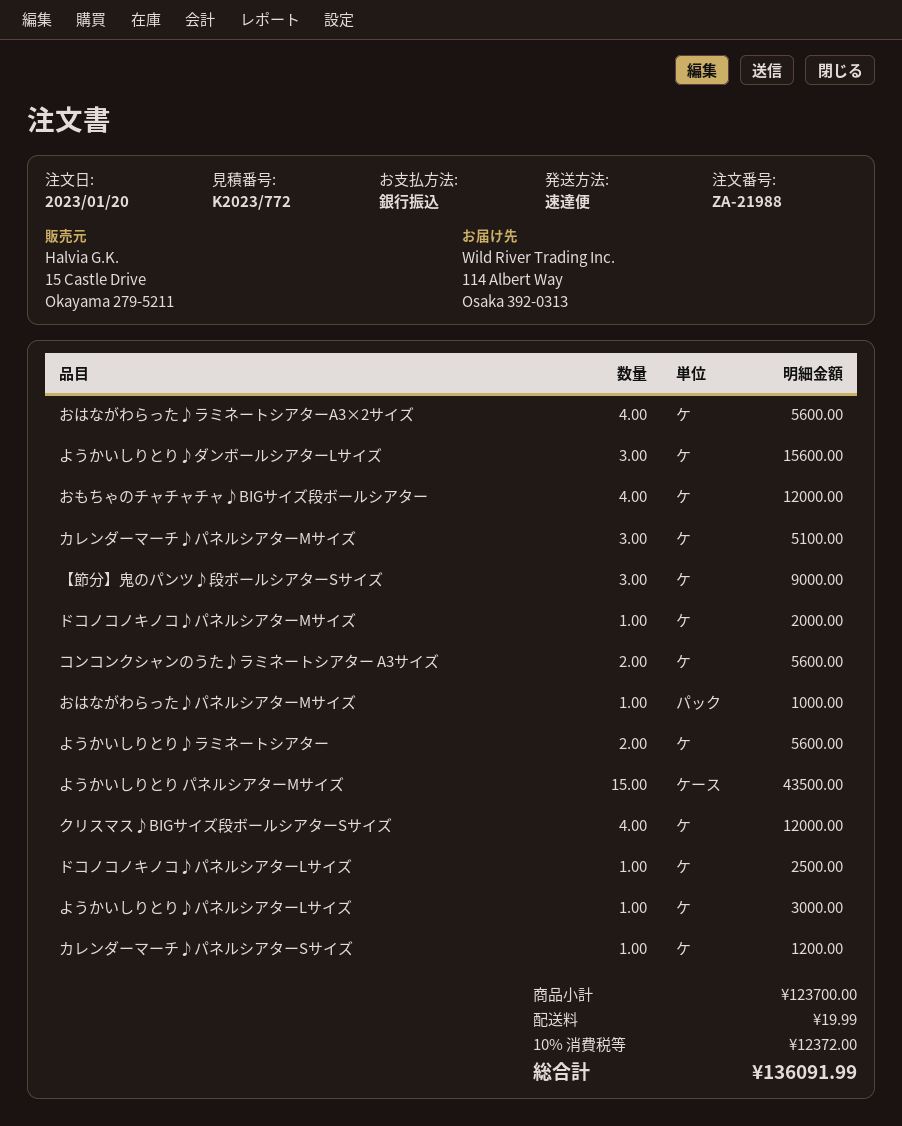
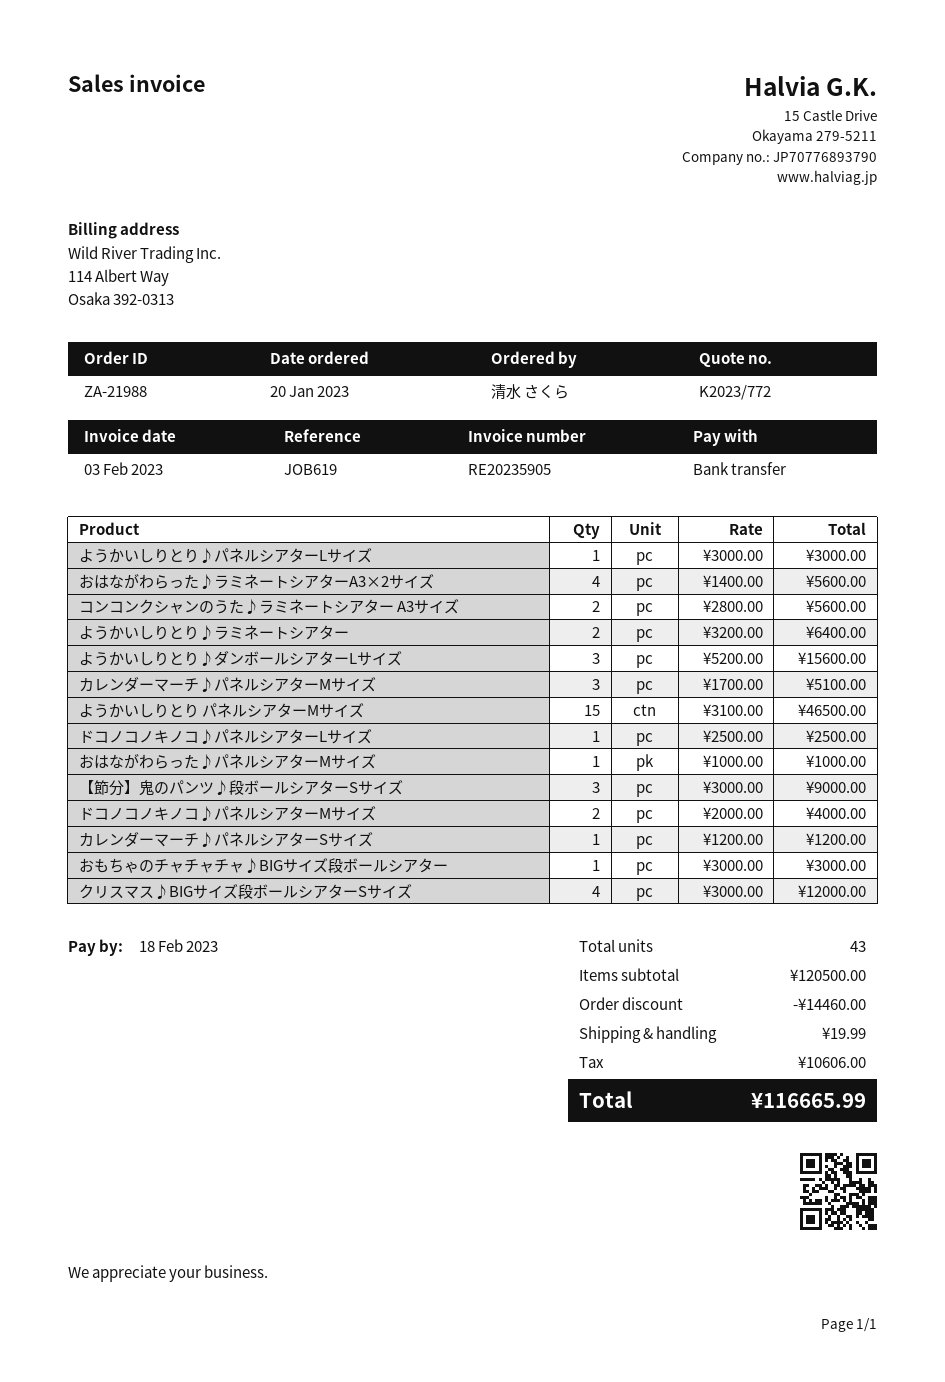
おもちゃのチャチャチャ♪BIGサイズ段ボールシアター: 4 for 12000.00 -> 1 for 3000.00
ドコノコノキノコ♪パネルシアターMサイズ: 1 for 2000.00 -> 2 for 4000.00
ようかいしりとり♪ラミネートシアター: 2 for 5600.00 -> 2 for 6400.00
ようかいしりとり パネルシアターMサイズ: 15 for 43500.00 -> 15 for 46500.00
subtotal: 123700.00 -> 120500.00
discount: none -> 14460.00
tax: 12372.00 -> 10606.00
total: 136091.99 -> 116665.99

